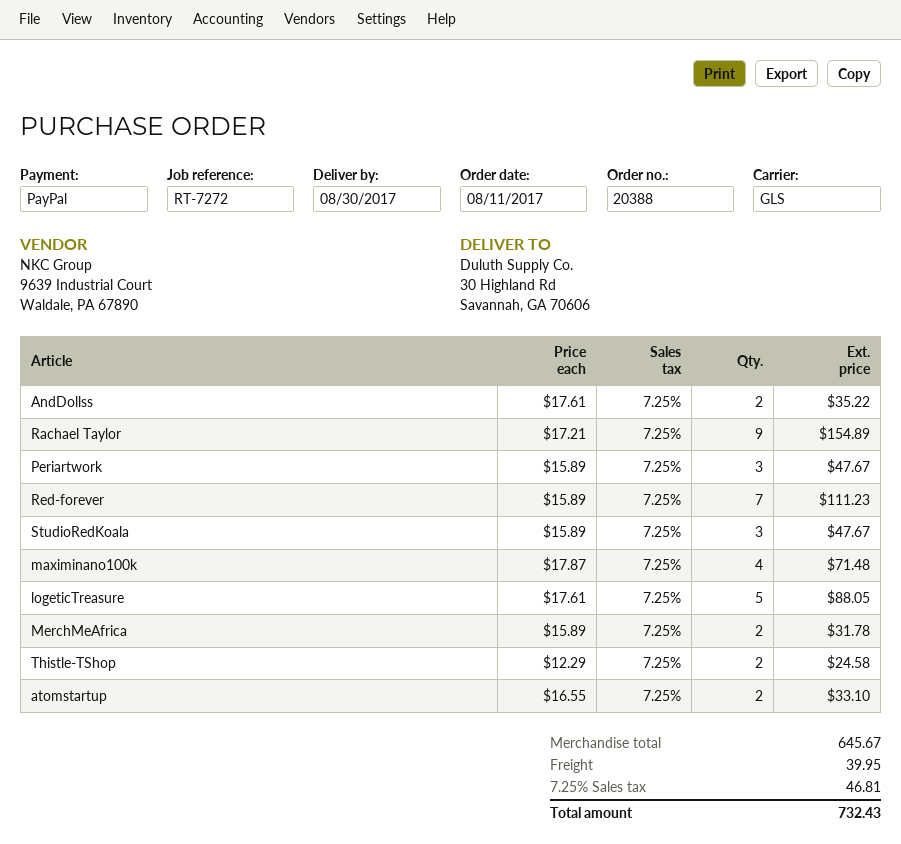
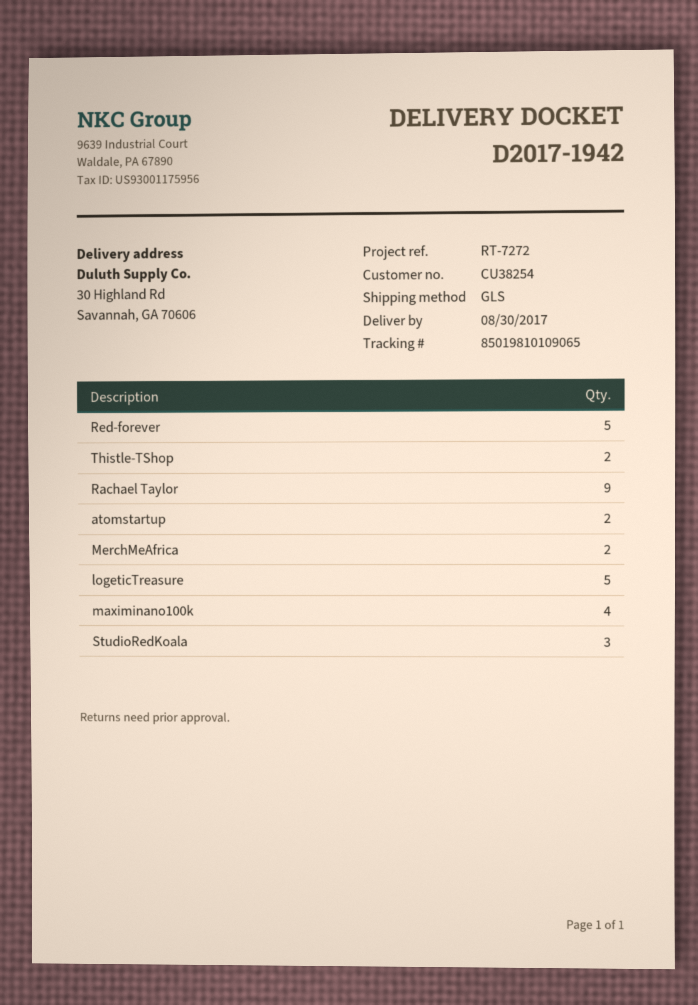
AndDollss: 2 -> none
Periartwork: 3 -> none
Red-forever: 7 -> 5

